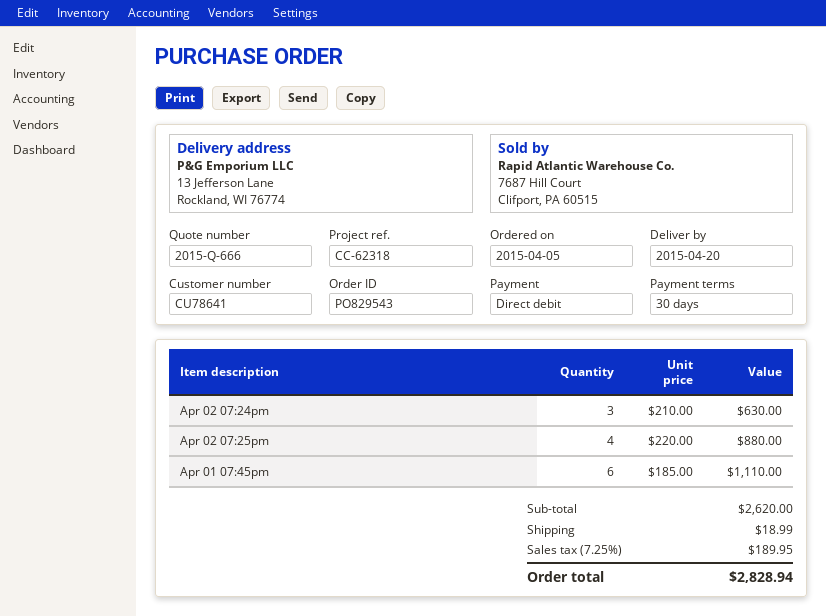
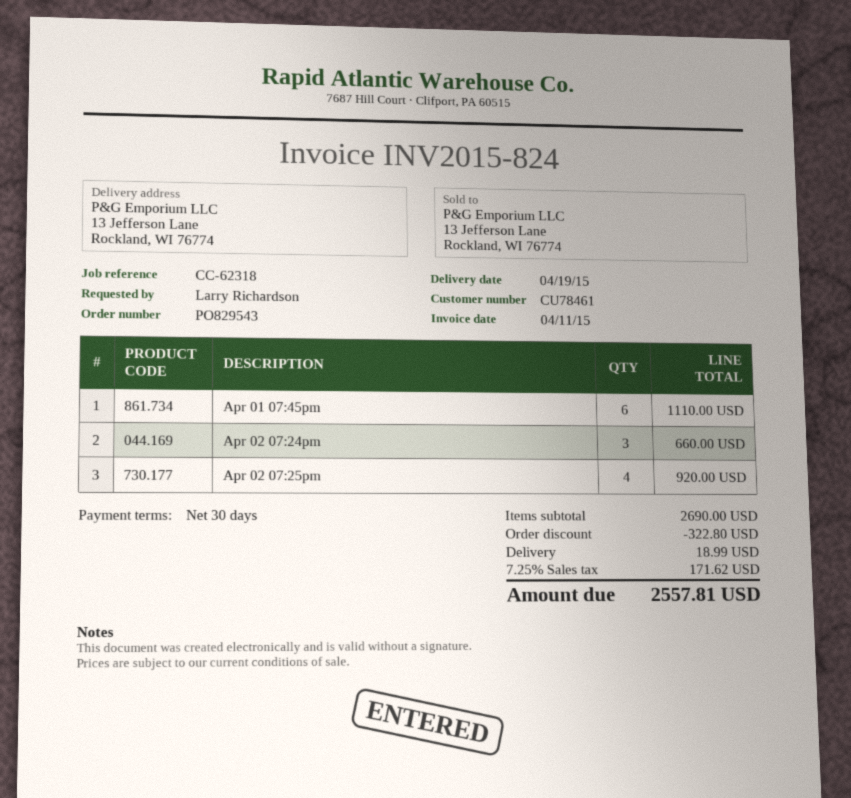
delivery date: 2015-04-20 -> 2015-04-19
customer number: CU78641 -> CU78461
Apr 02 07:24pm: 3 for 630.00 -> 3 for 660.00
Apr 02 07:25pm: 4 for 880.00 -> 4 for 920.00
subtotal: 2620.00 -> 2690.00
discount: none -> 322.80
tax: 7.25% = 189.95 -> 7.25% = 171.62
total: 2828.94 -> 2557.81

